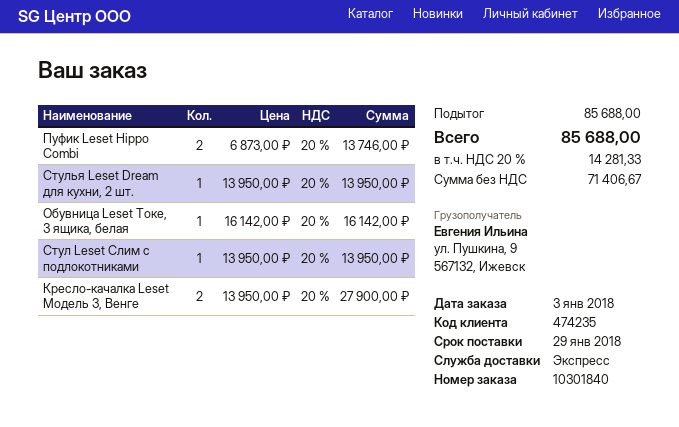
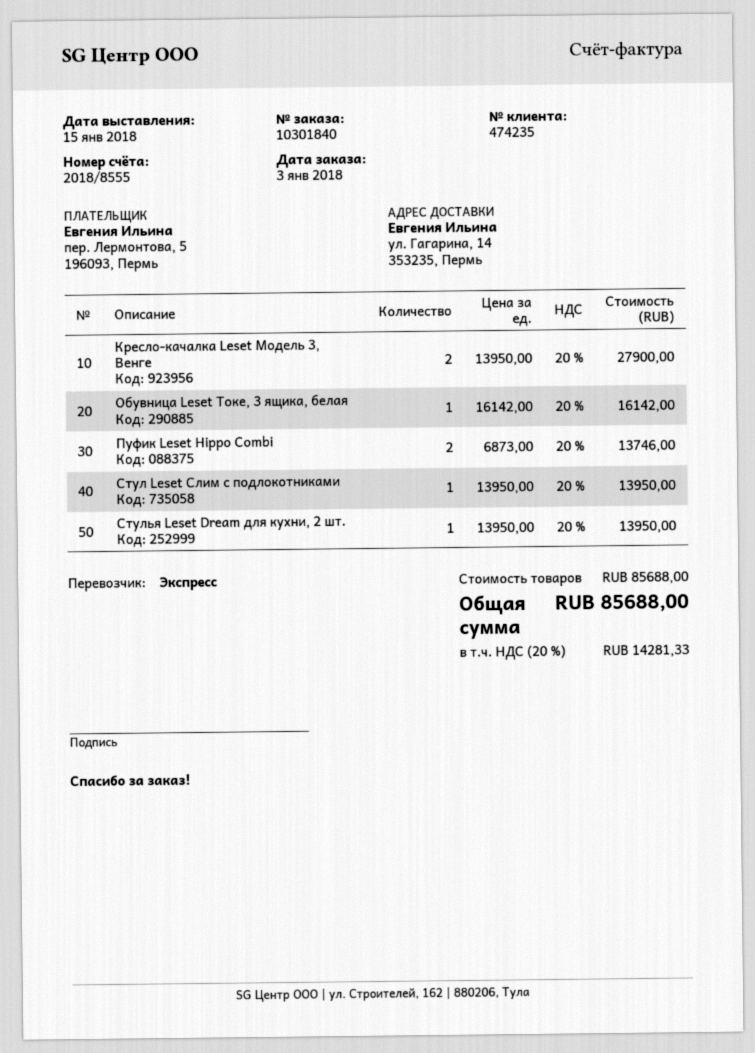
ship to: ул. Пушкина, 9, 567132, Ижевск -> ул. Гагарина, 14, 353235, Пермь

